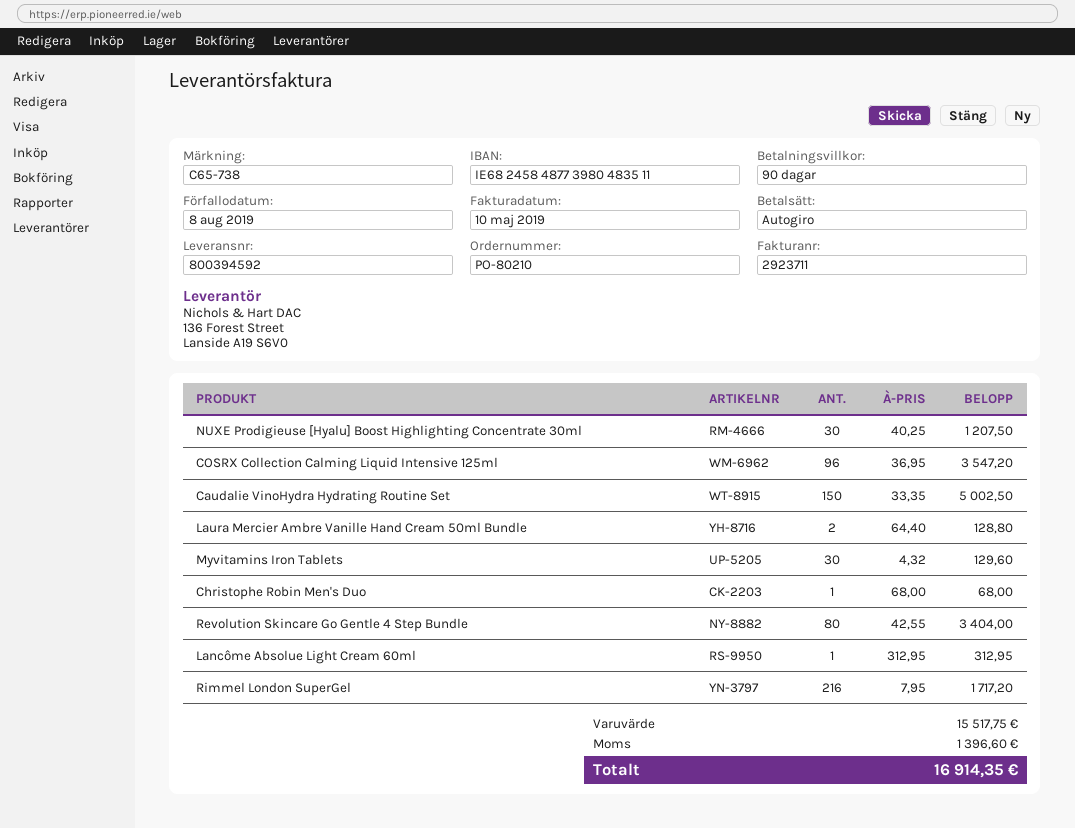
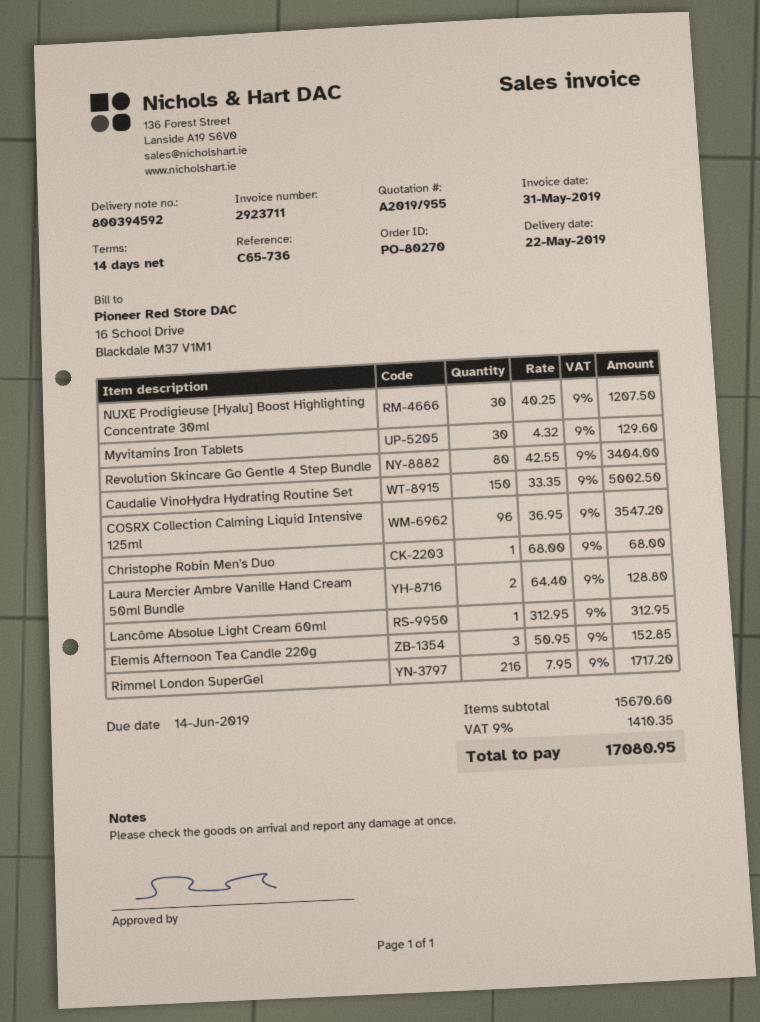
order number: PO-80210 -> PO-80270
invoice date: 2019-05-10 -> 2019-05-31
payment terms: 90 days -> 14 days
due date: 2019-08-08 -> 2019-06-14
reference: C65-738 -> C65-736
Elemis Afternoon Tea Candle 220g: none -> 3 x 50.95 = 152.85
subtotal: 15517.75 -> 15670.60
tax: 1396.60 -> 1410.35
total: 16914.35 -> 17080.95

